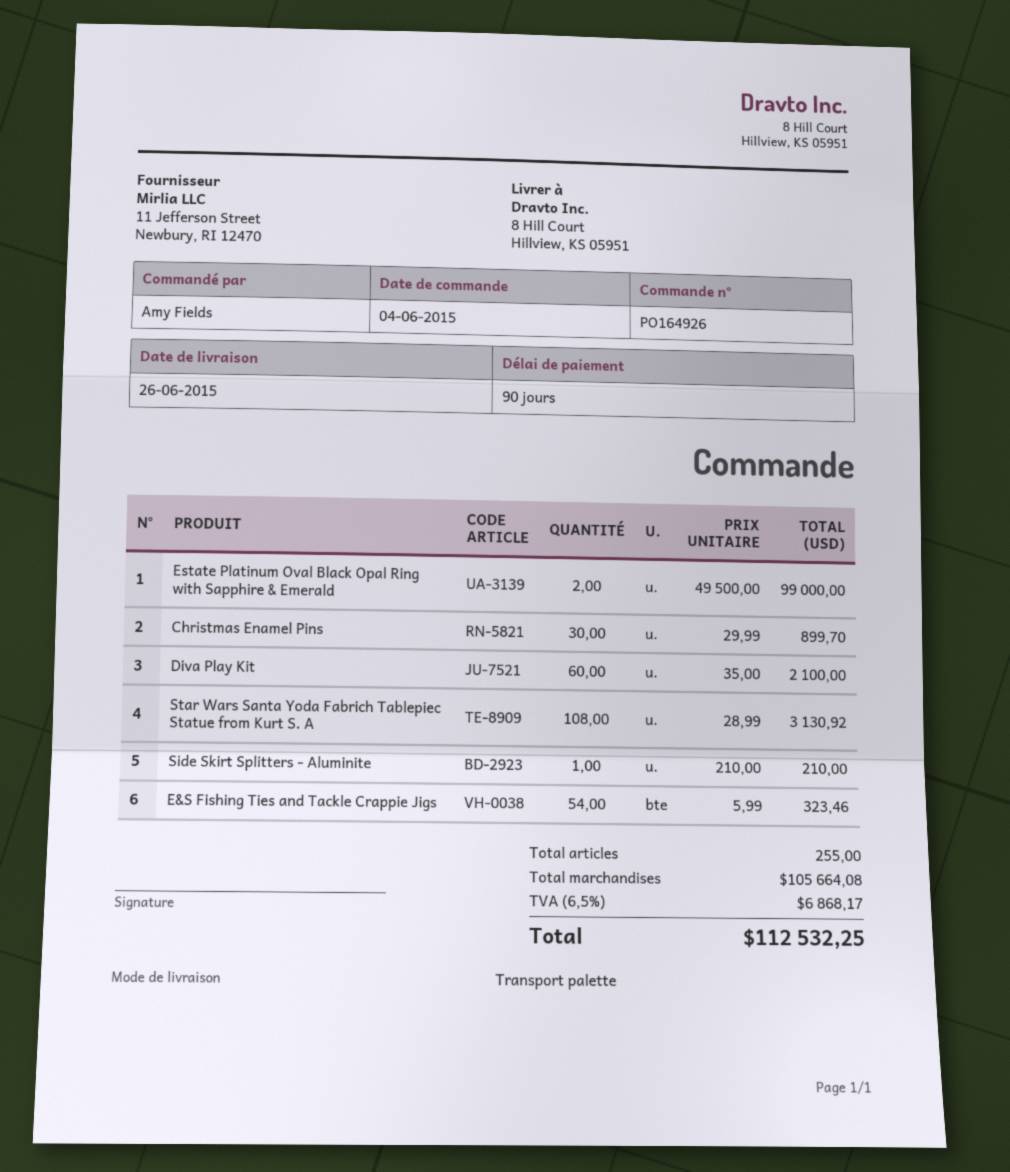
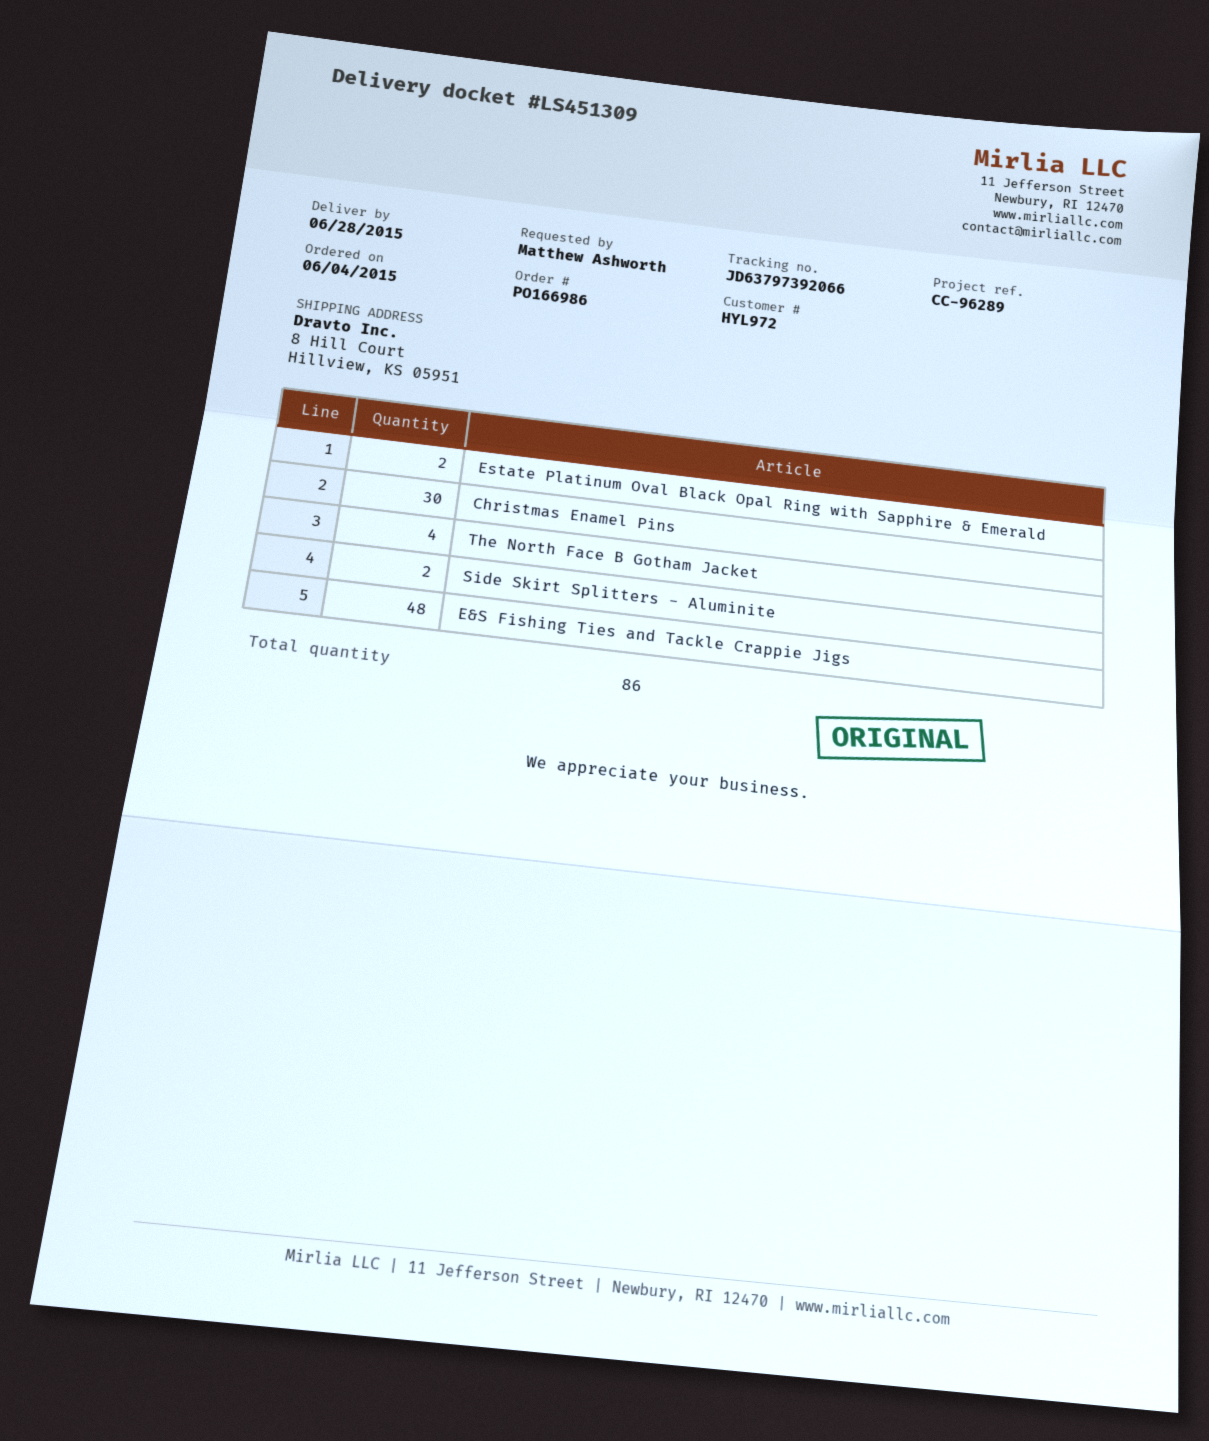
order number: PO164926 -> PO166986
delivery date: 2015-06-26 -> 2015-06-28
ordered by: Amy Fields -> Matthew Ashworth
Diva Play Kit: 60 -> none
Star Wars Santa Yoda Fabrich Tablepiec Statue from Kurt S. A: 108 -> none
Side Skirt Splitters - Aluminite: 1 -> 2
E&S Fishing Ties and Tackle Crappie Jigs: 54 -> 48
The North Face B Gotham Jacket: none -> 4
total quantity: 255 -> 86

